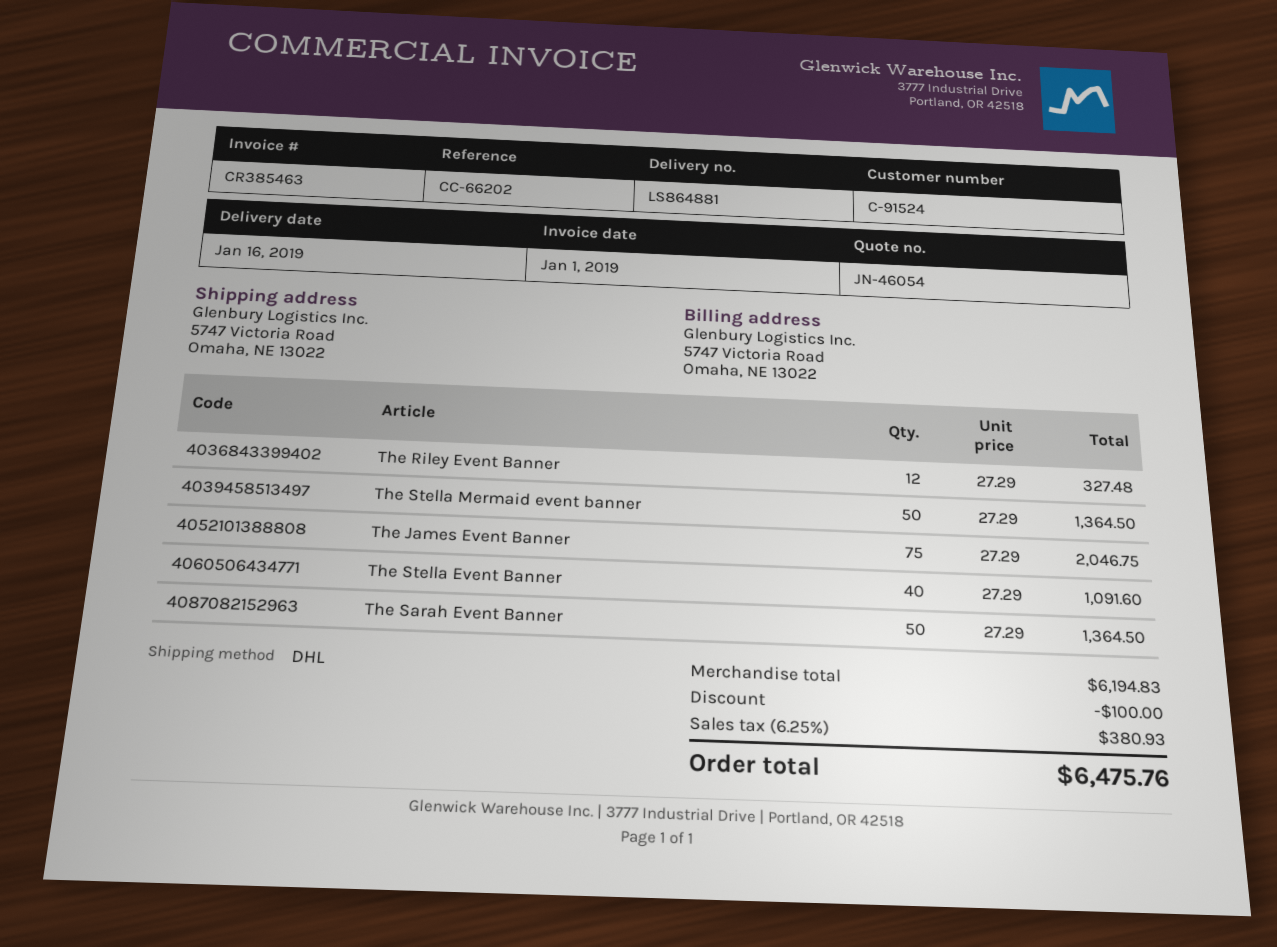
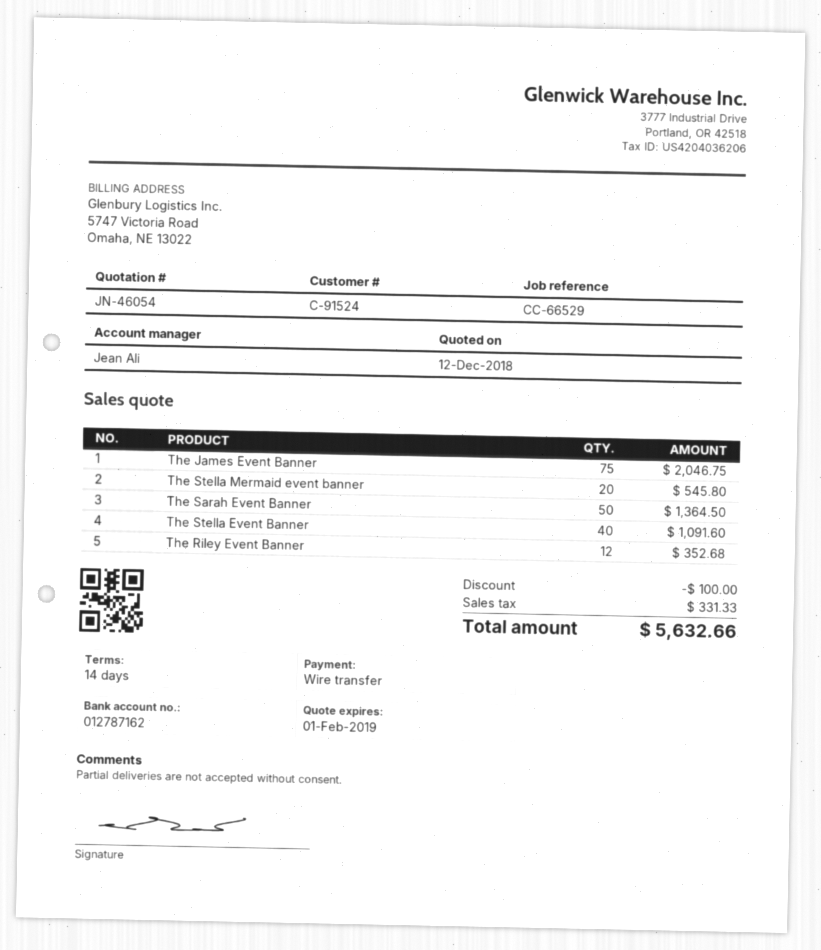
reference: CC-66202 -> CC-66529
The Riley Event Banner: 12 for 327.48 -> 12 for 352.68
The Stella Mermaid event banner: 50 for 1364.50 -> 20 for 545.80
tax: 380.93 -> 331.33
total: 6475.76 -> 5632.66

